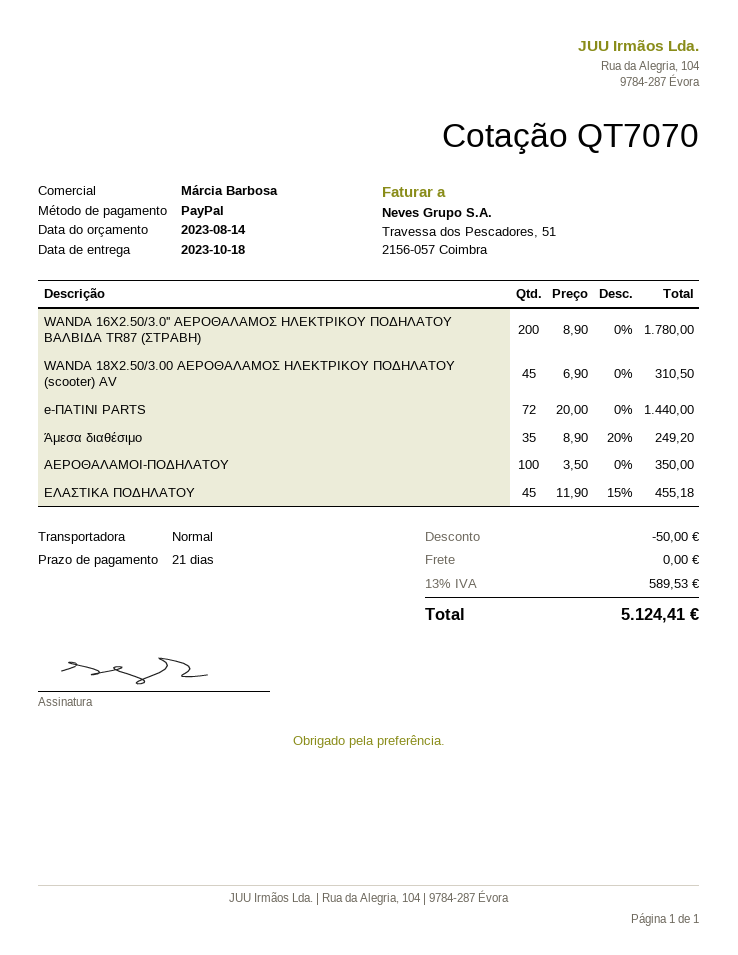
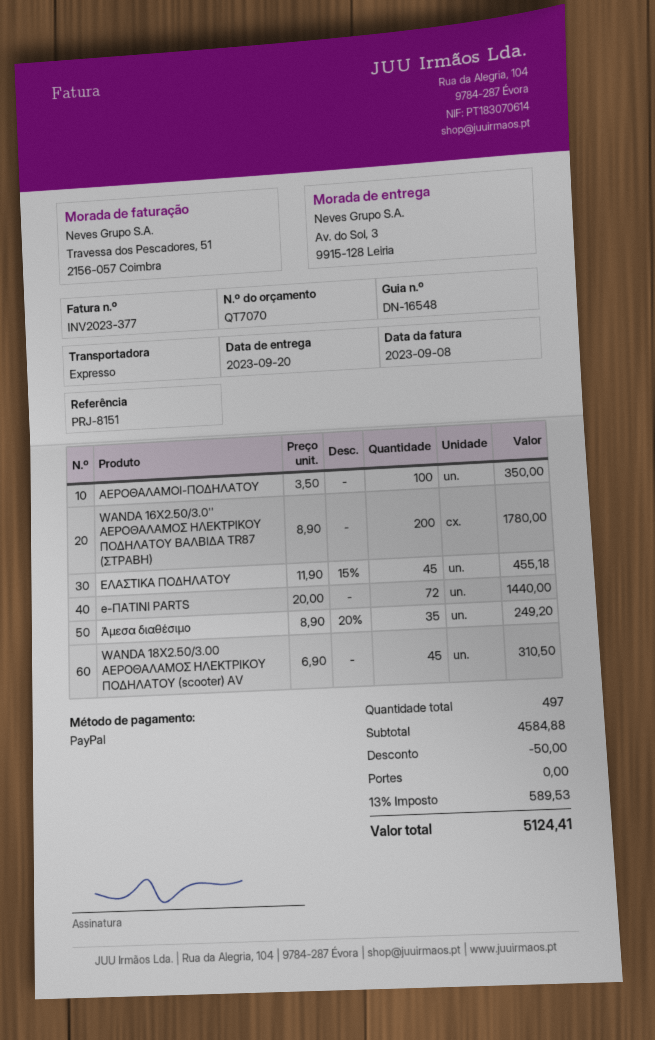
delivery date: 2023-10-18 -> 2023-09-20
shipping method: standard -> express

